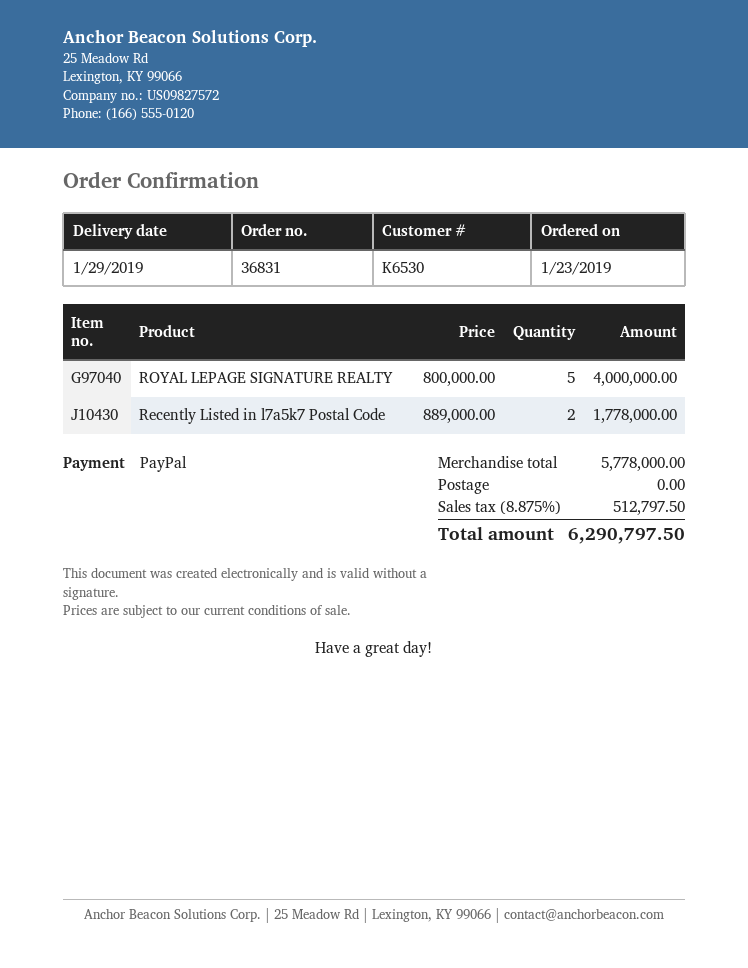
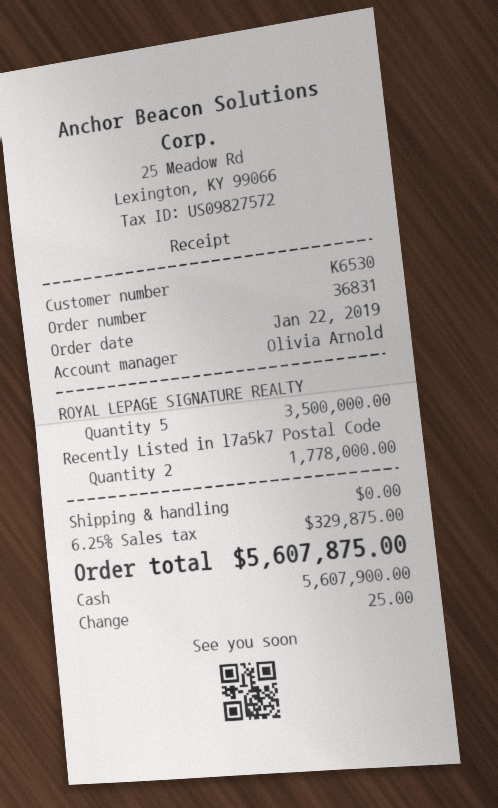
order date: 2019-01-23 -> 2019-01-22
payment method: PayPal -> cash
ROYAL LEPAGE SIGNATURE REALTY: 5 for 4000000.00 -> 5 for 3500000.00
tax: 8.875% = 512797.50 -> 6.25% = 329875.00
total: 6290797.50 -> 5607875.00

